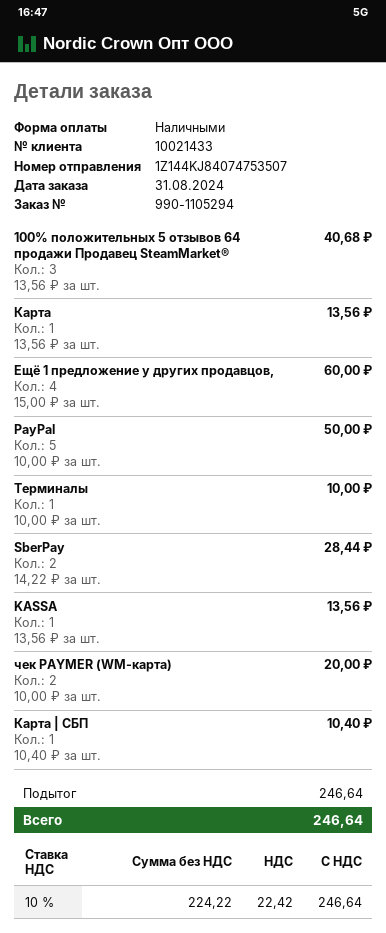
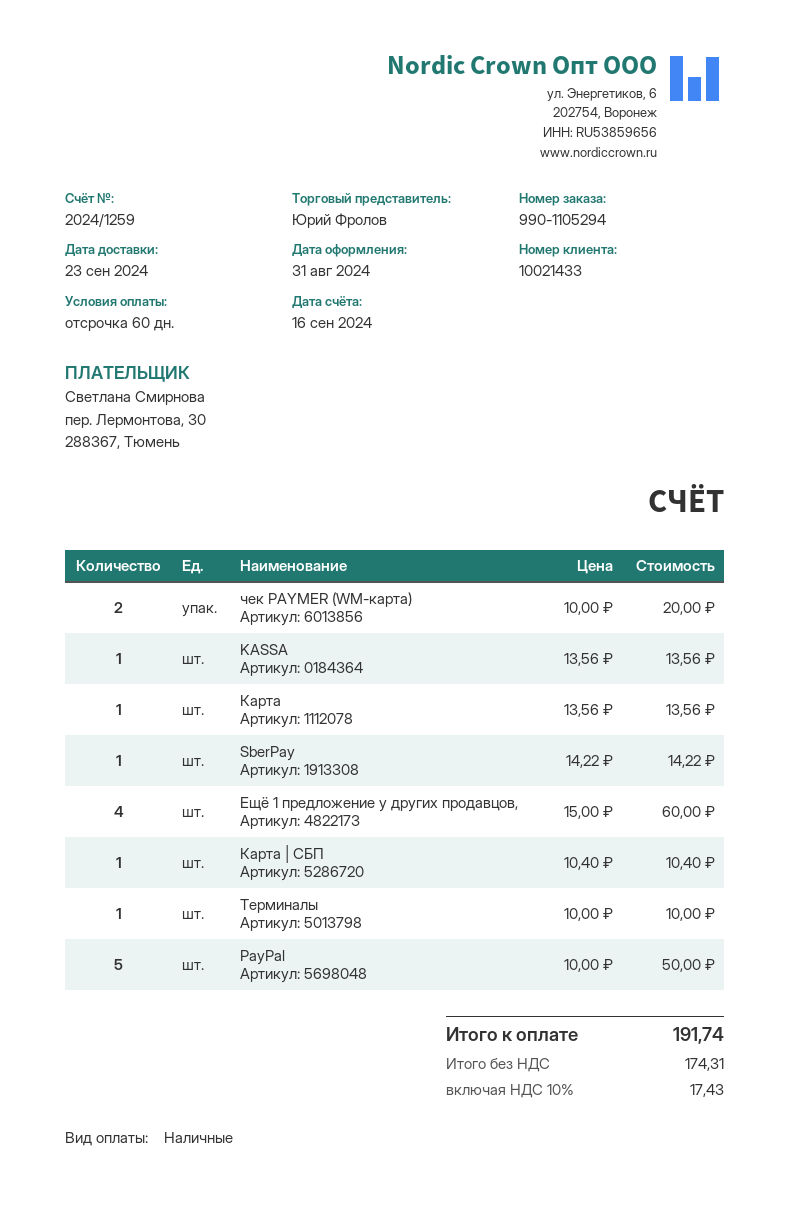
100% положительных 5 отзывов 64 продажи Продавец SteamMarket®: 3 x 13.56 = 40.68 -> none
SberPay: 2 x 14.22 = 28.44 -> 1 x 14.22 = 14.22
net: 224.22 -> 174.31
tax: 10% = 22.42 -> 10% = 17.43
total: 246.64 -> 191.74

